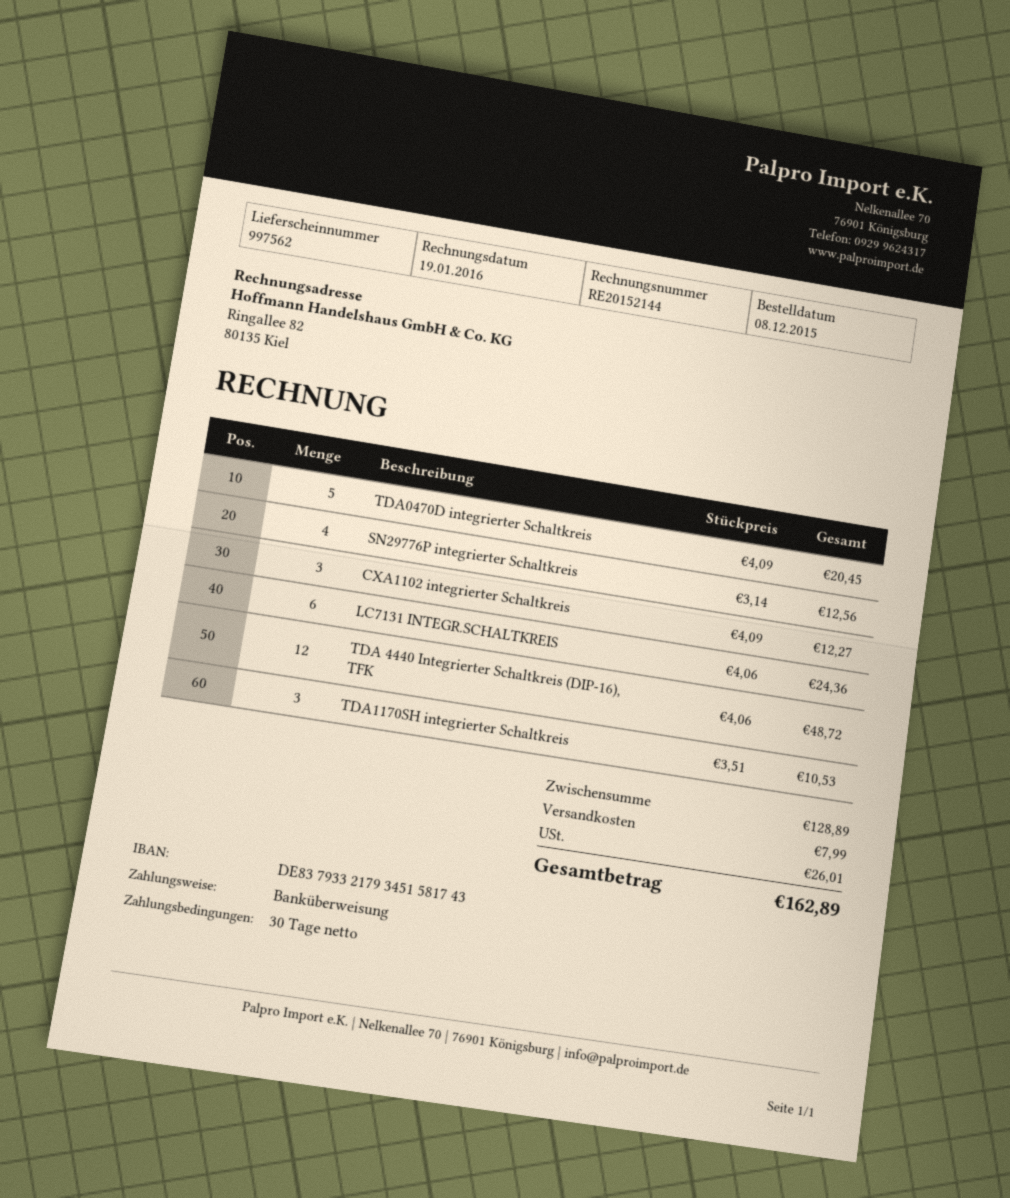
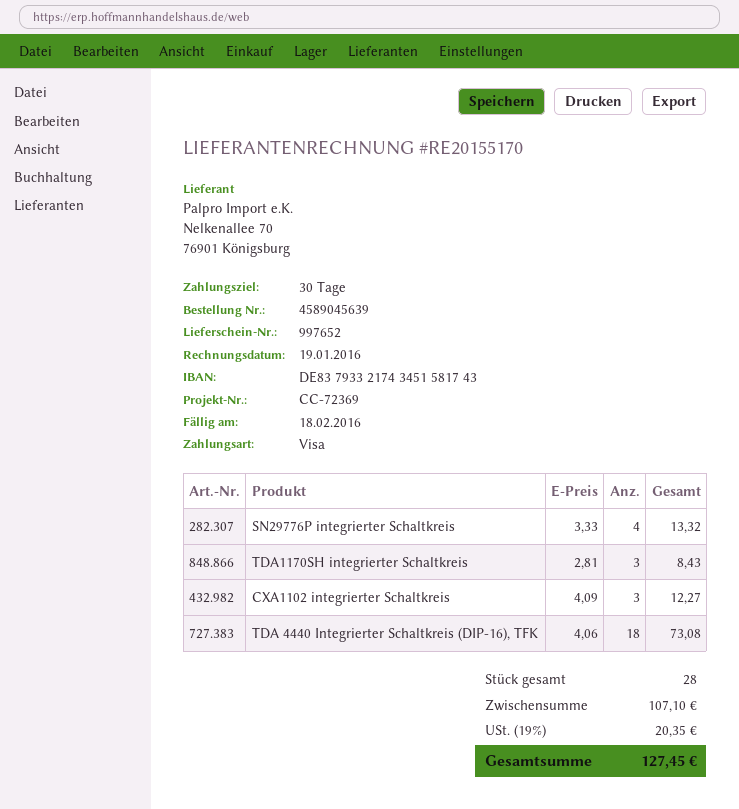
delivery note number: 997562 -> 997652
invoice number: RE20152144 -> RE20155170
payment method: bank transfer -> Visa
bank account: DE83793321793451581743 -> DE83793321743451581743
TDA0470D integrierter Schaltkreis: 5 x 4.09 = 20.45 -> none
SN29776P integrierter Schaltkreis: 4 x 3.14 = 12.56 -> 4 x 3.33 = 13.32
LC7131 INTEGR.SCHALTKREIS: 6 x 4.06 = 24.36 -> none
TDA 4440 Integrierter Schaltkreis (DIP-16), TFK: 12 x 4.06 = 48.72 -> 18 x 4.06 = 73.08
TDA1170SH integrierter Schaltkreis: 3 x 3.51 = 10.53 -> 3 x 2.81 = 8.43
subtotal: 128.89 -> 107.10
shipping: 7.99 -> none
tax: 26.01 -> 20.35
total: 162.89 -> 127.45

